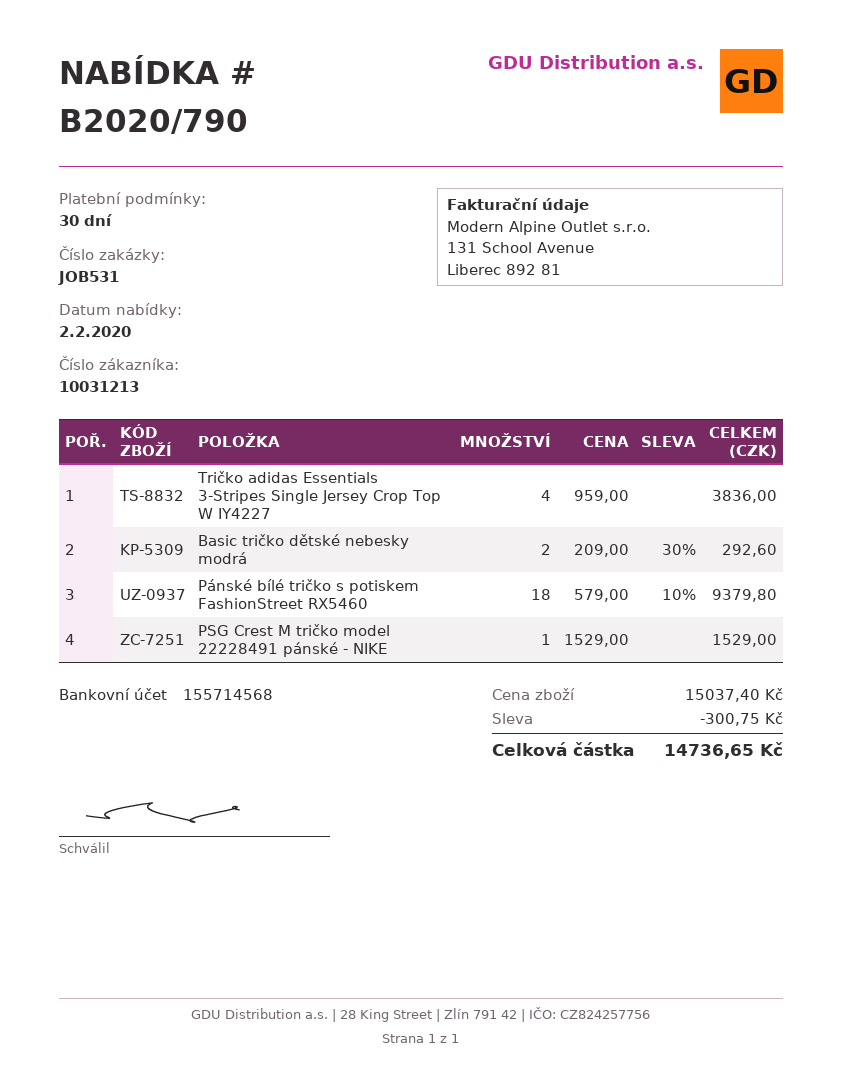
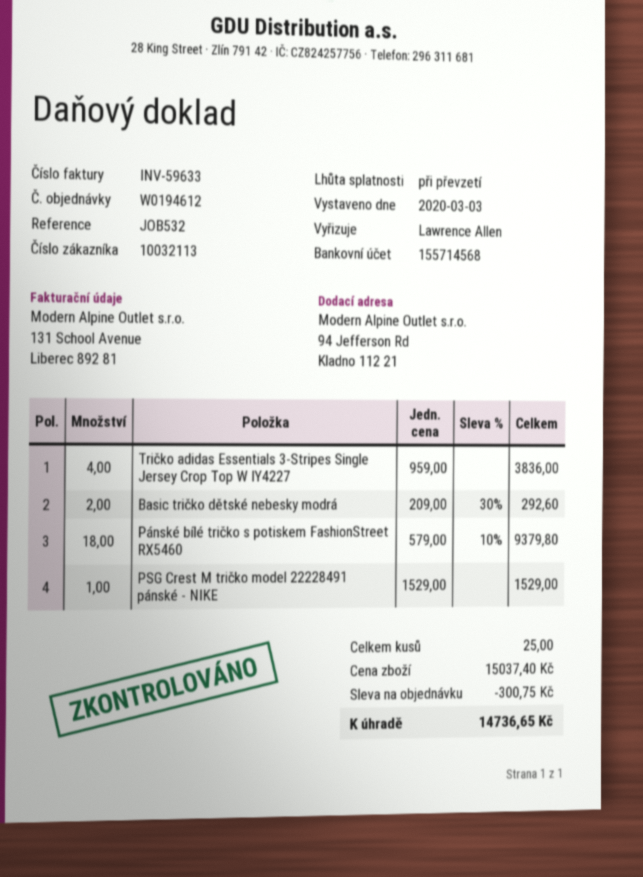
payment terms: 30 days -> on receipt
customer number: 10031213 -> 10032113
reference: JOB531 -> JOB532

